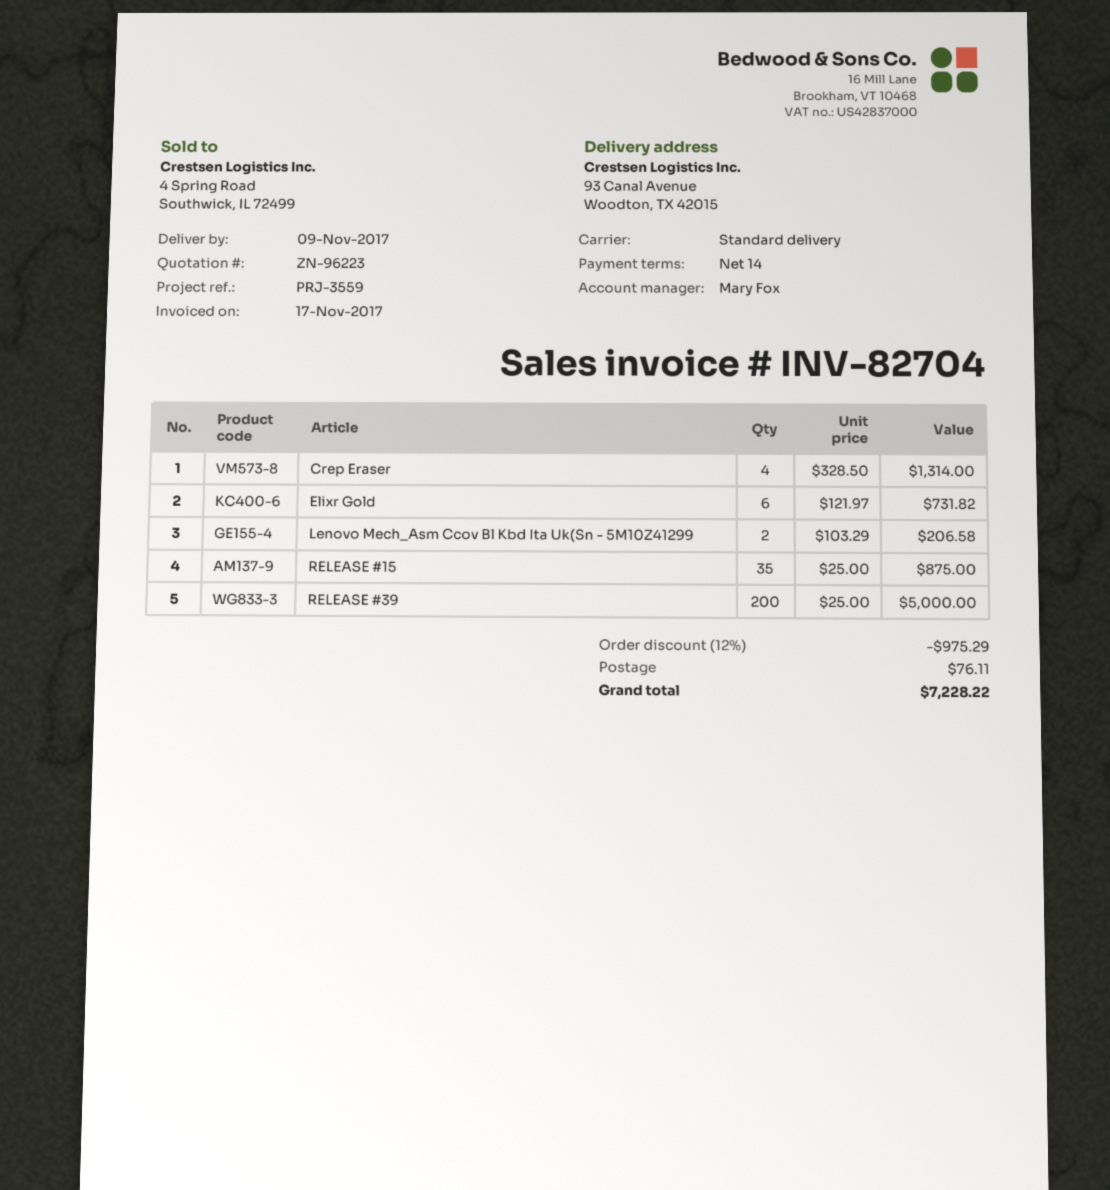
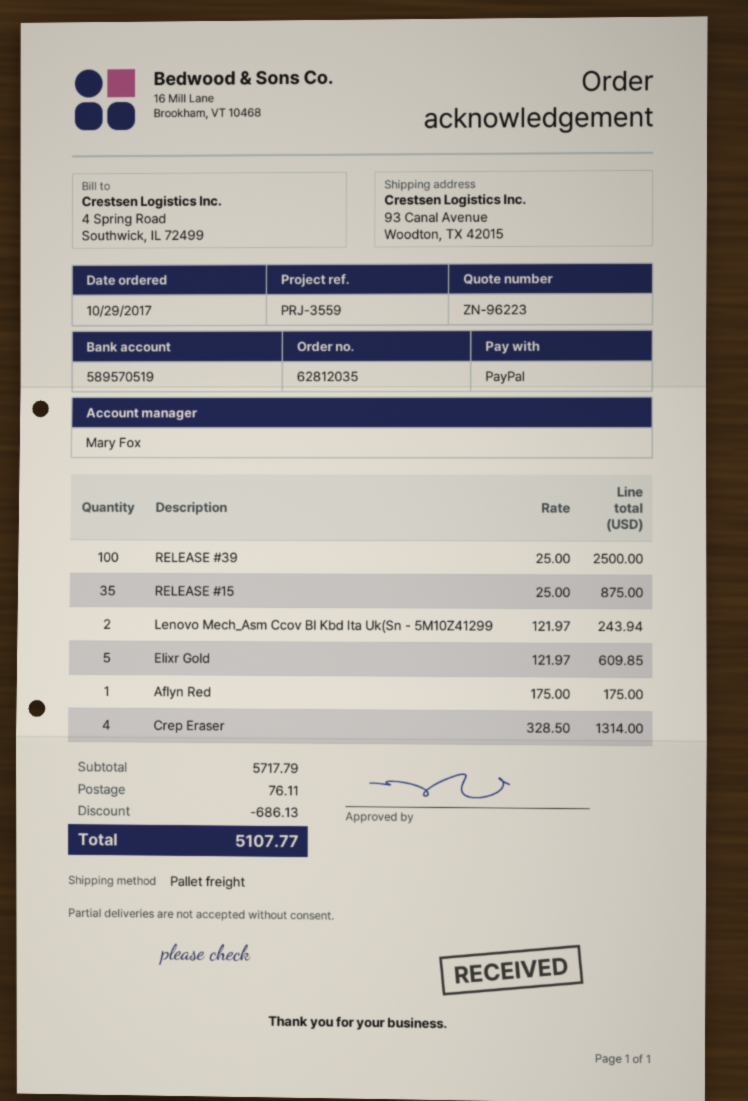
shipping method: standard -> pallet freight
Elixr Gold: 6 x 121.97 = 731.82 -> 5 x 121.97 = 609.85
Lenovo Mech_Asm Ccov Bl Kbd Ita Uk(Sn - 5M10Z41299: 2 x 103.29 = 206.58 -> 2 x 121.97 = 243.94
RELEASE #39: 200 x 25.00 = 5000.00 -> 100 x 25.00 = 2500.00
Aflyn Red: none -> 1 x 175.00 = 175.00
discount: 975.29 -> 686.13
total: 7228.22 -> 5107.77

